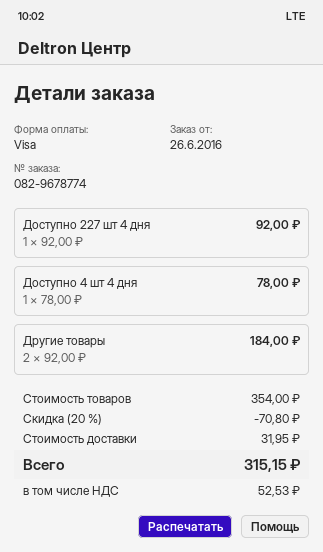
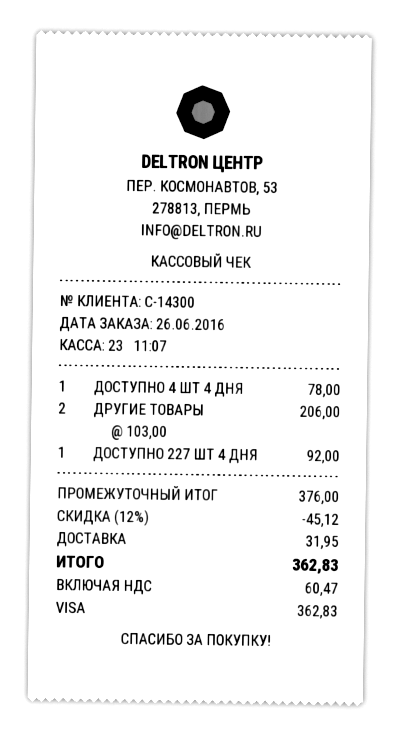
Другие товары: 2 x 92.00 = 184.00 -> 2 x 103.00 = 206.00
subtotal: 354.00 -> 376.00
discount: 20% = 70.80 -> 12% = 45.12
tax: 52.53 -> 60.47
total: 315.15 -> 362.83

